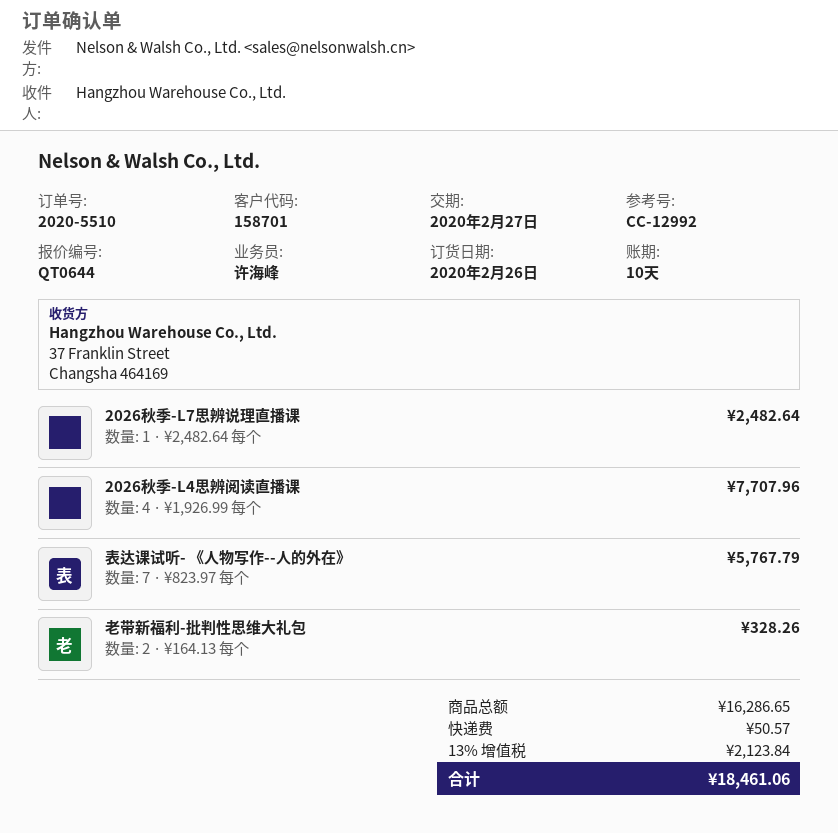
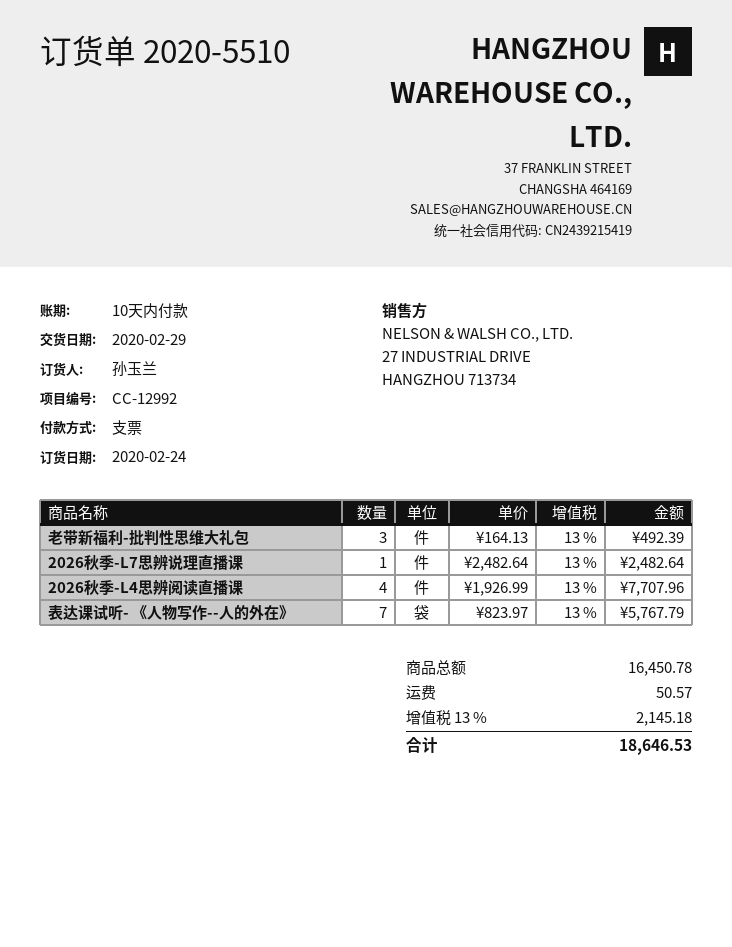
order date: 2020-02-26 -> 2020-02-24
delivery date: 2020-02-27 -> 2020-02-29
老带新福利-批判性思维大礼包: 2 x 164.13 = 328.26 -> 3 x 164.13 = 492.39
subtotal: 16286.65 -> 16450.78
tax: 13% = 2123.84 -> 13% = 2145.18
total: 18461.06 -> 18646.53

